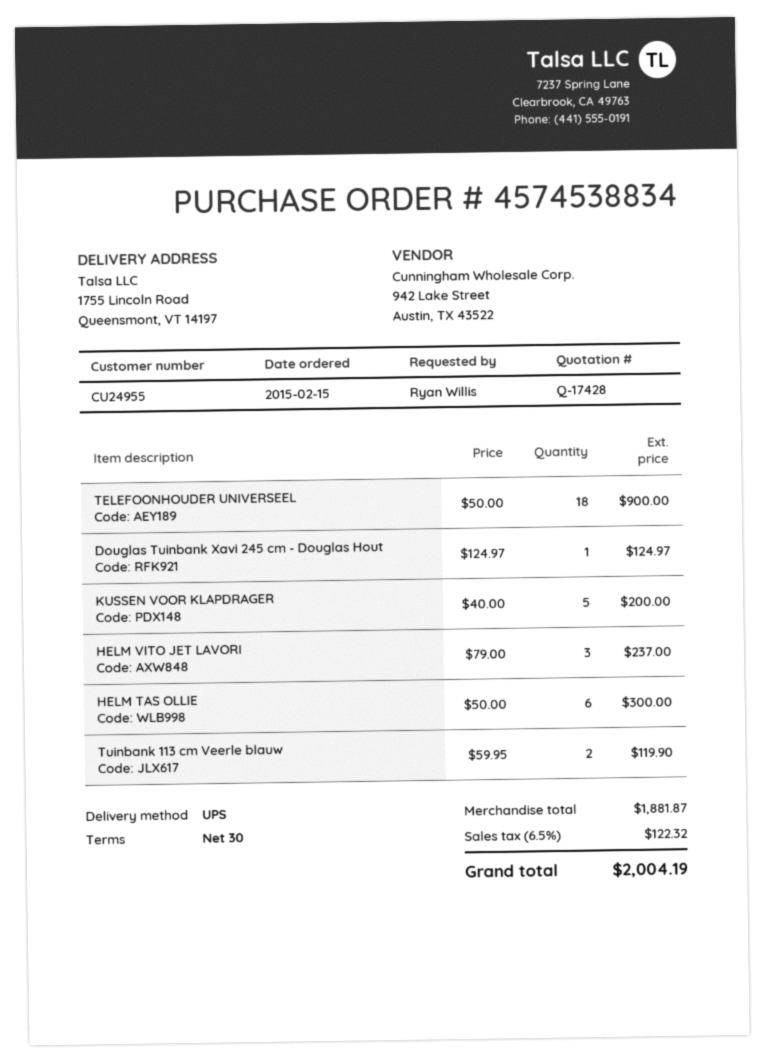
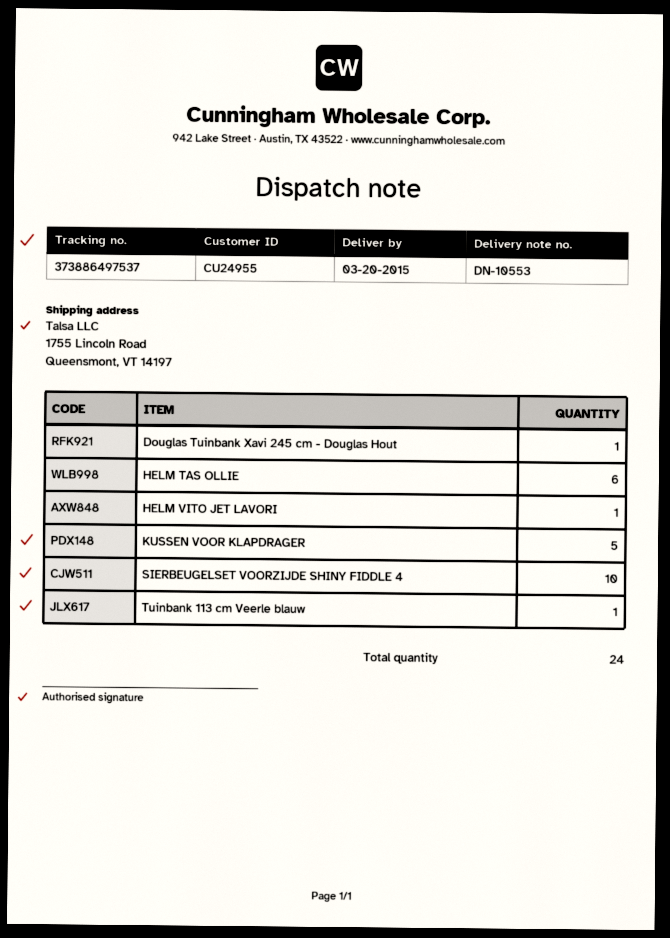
TELEFOONHOUDER UNIVERSEEL: 18 -> none
HELM VITO JET LAVORI: 3 -> 1
Tuinbank 113 cm Veerle blauw: 2 -> 1
SIERBEUGELSET VOORZIJDE SHINY FIDDLE 4: none -> 10

